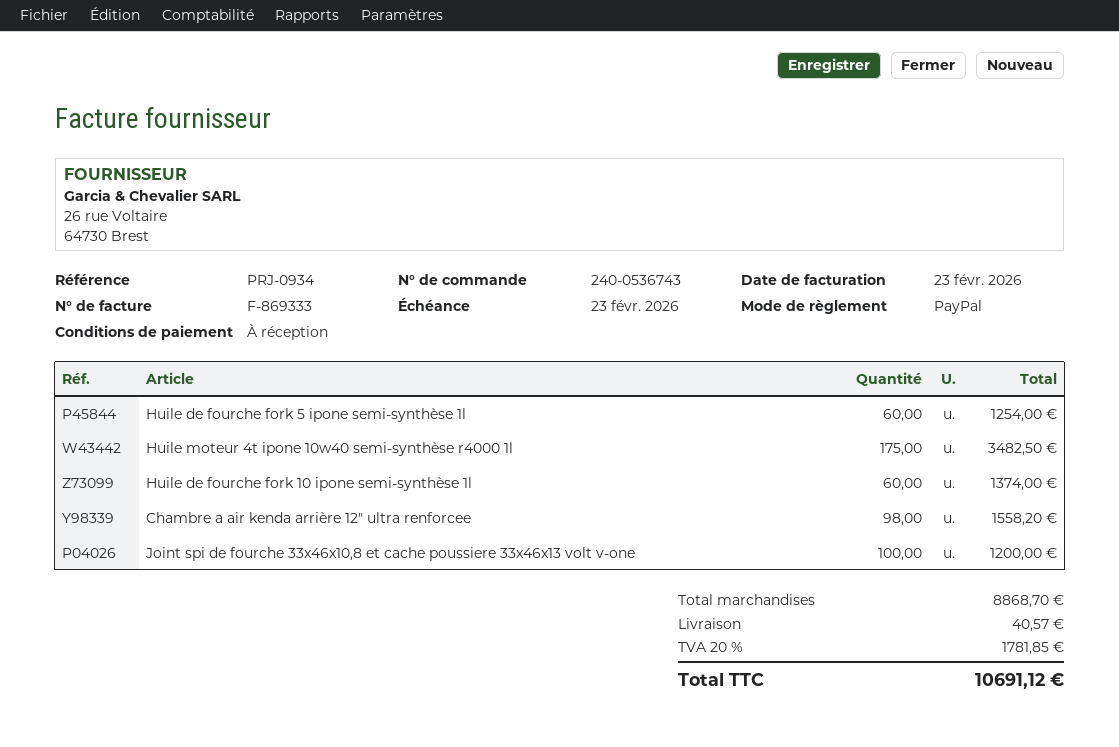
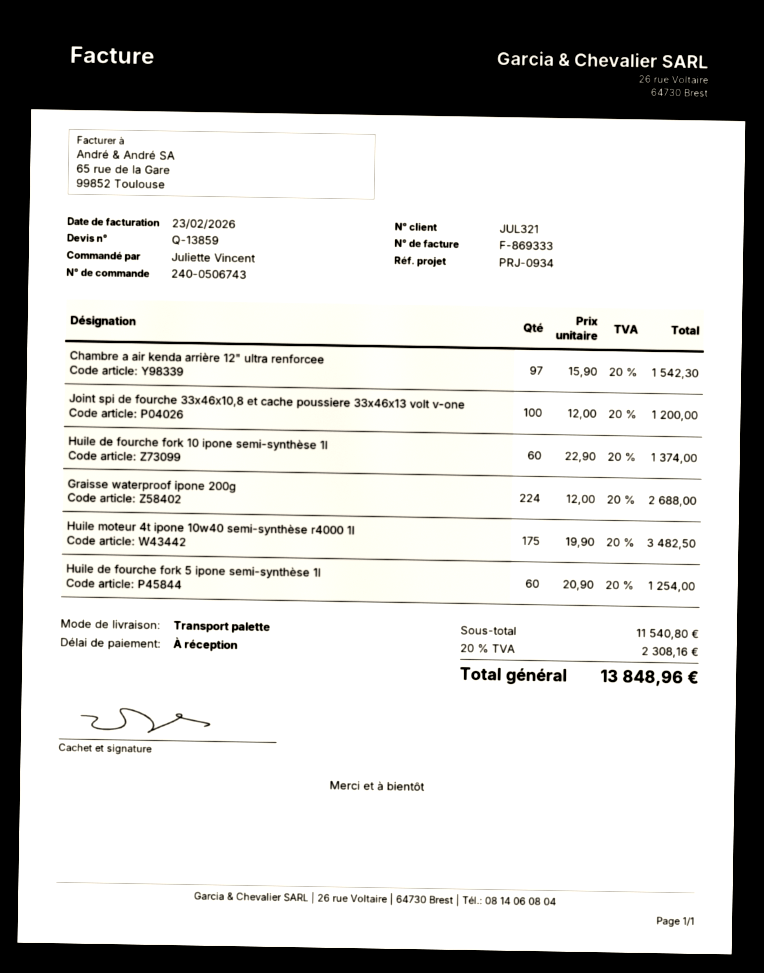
order number: 240-0536743 -> 240-0506743
Chambre a air kenda arrière 12" ultra renforcee: 98 for 1558.20 -> 97 for 1542.30
Graisse waterproof ipone 200g: none -> 224 for 2688.00
subtotal: 8868.70 -> 11540.80
shipping: 40.57 -> none
tax: 20% = 1781.85 -> 20% = 2308.16
total: 10691.12 -> 13848.96

